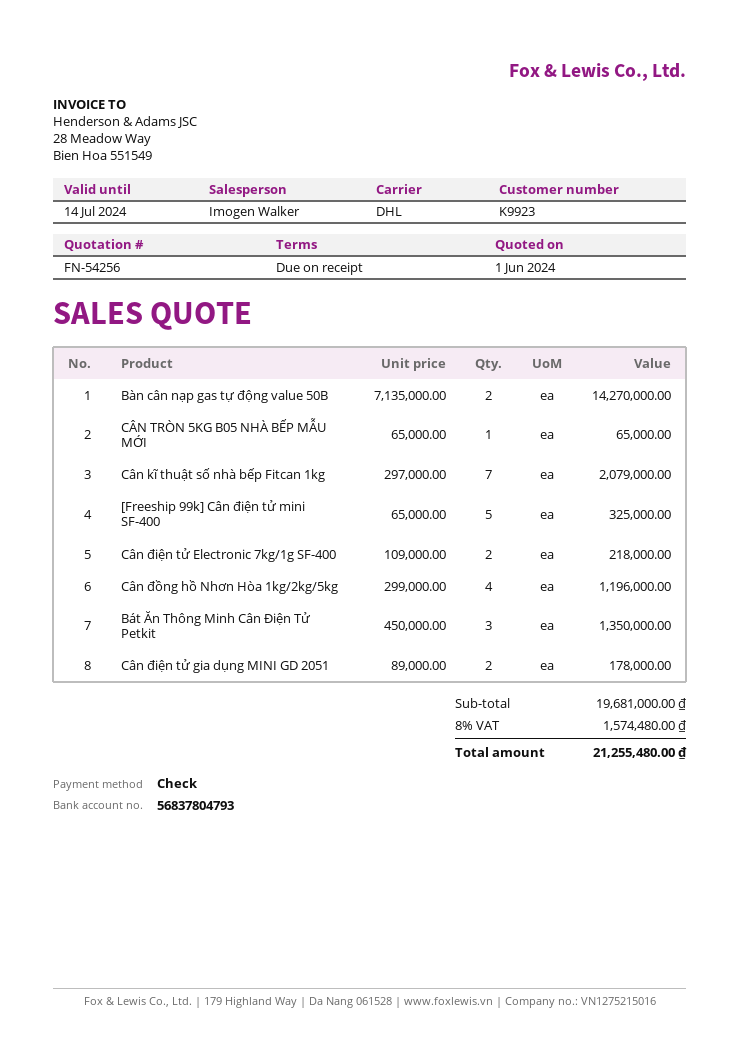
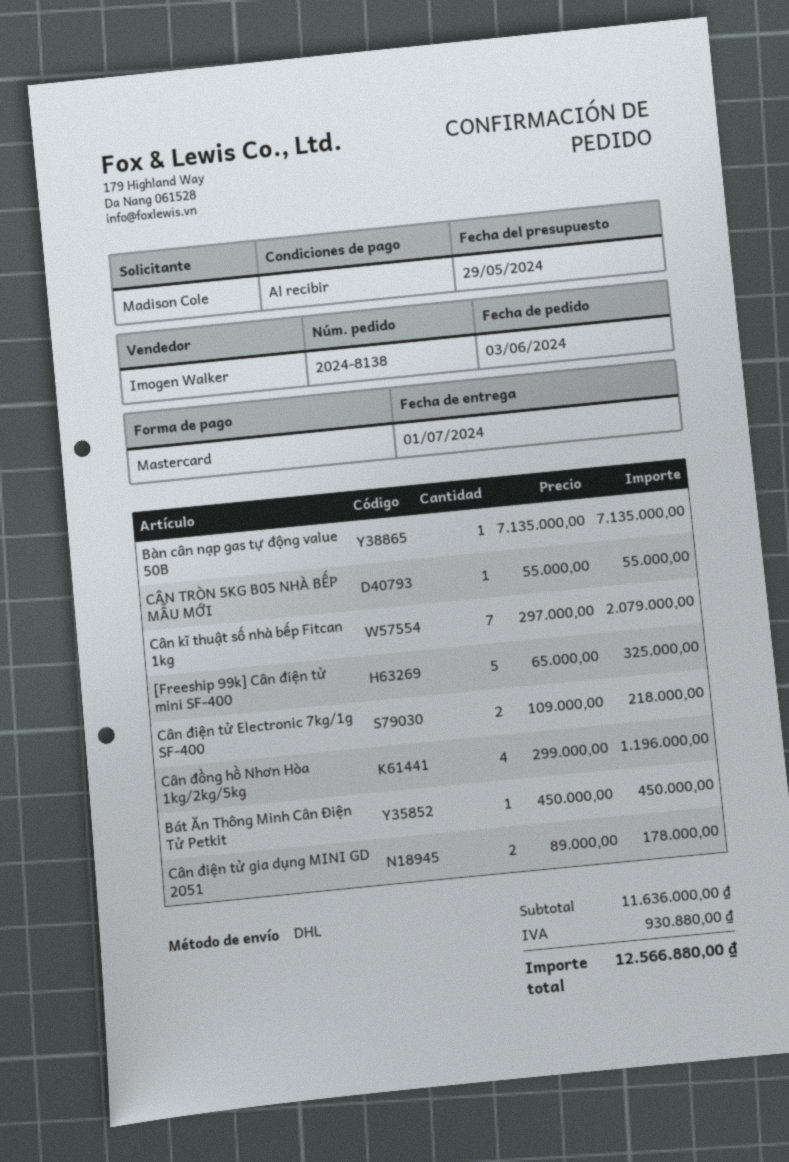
quote date: 2024-06-01 -> 2024-05-29
payment method: cheque -> Mastercard
Bàn cân nạp gas tự động value 50B: 2 x 7135000.00 = 14270000.00 -> 1 x 7135000.00 = 7135000.00
CÂN TRÒN 5KG B05 NHÀ BẾP MẪU MỚI: 1 x 65000.00 = 65000.00 -> 1 x 55000.00 = 55000.00
Bát Ăn Thông Minh Cân Điện Tử Petkit: 3 x 450000.00 = 1350000.00 -> 1 x 450000.00 = 450000.00
subtotal: 19681000.00 -> 11636000.00
tax: 1574480.00 -> 930880.00
total: 21255480.00 -> 12566880.00

